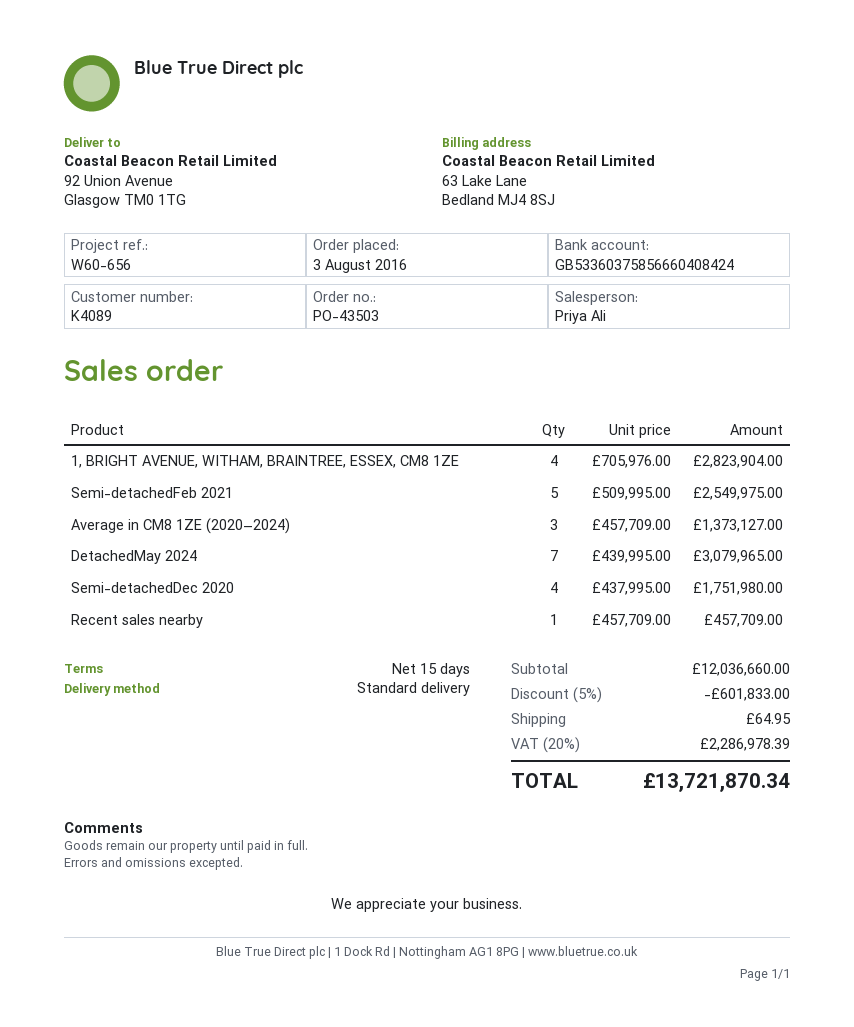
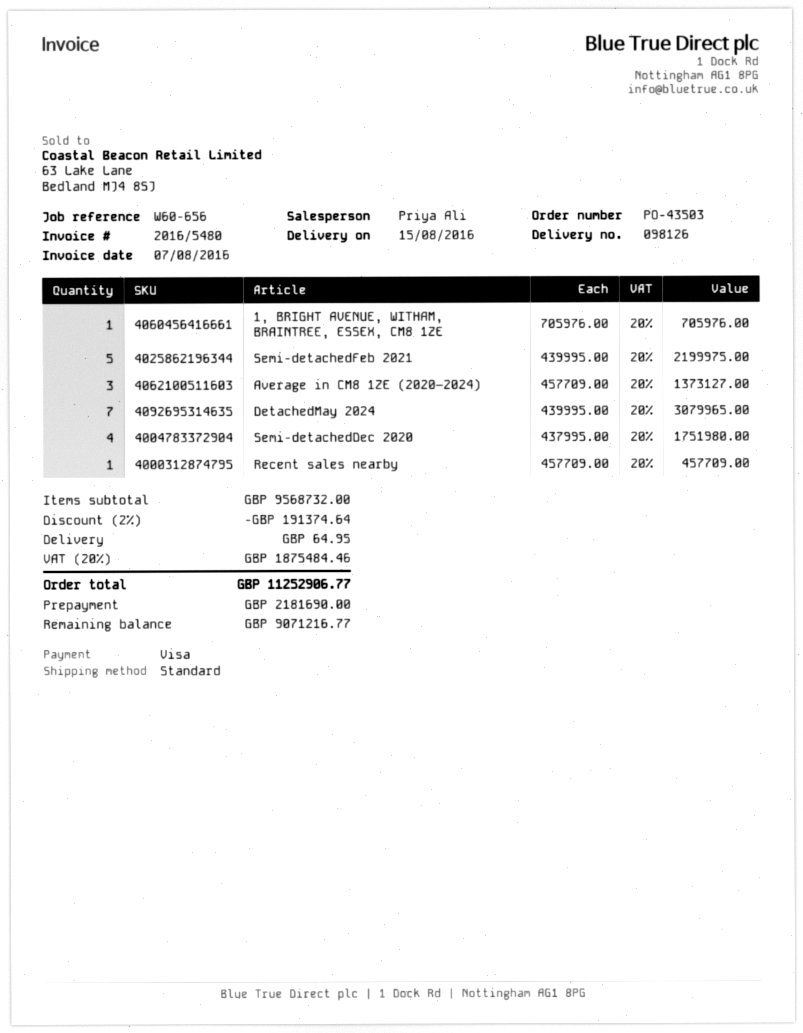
1, BRIGHT AVENUE, WITHAM, BRAINTREE, ESSEX, CM8 1ZE: 4 x 705976.00 = 2823904.00 -> 1 x 705976.00 = 705976.00
Semi-detachedFeb 2021: 5 x 509995.00 = 2549975.00 -> 5 x 439995.00 = 2199975.00
subtotal: 12036660.00 -> 9568732.00
discount: 5% = 601833.00 -> 2% = 191374.64
tax: 20% = 2286978.39 -> 20% = 1875484.46
total: 13721870.34 -> 11252906.77

